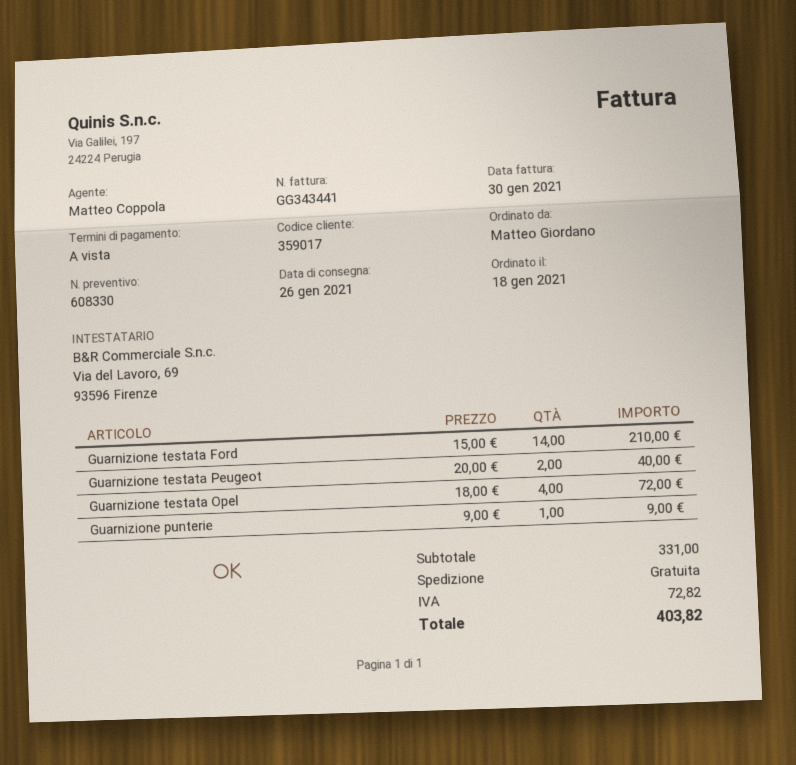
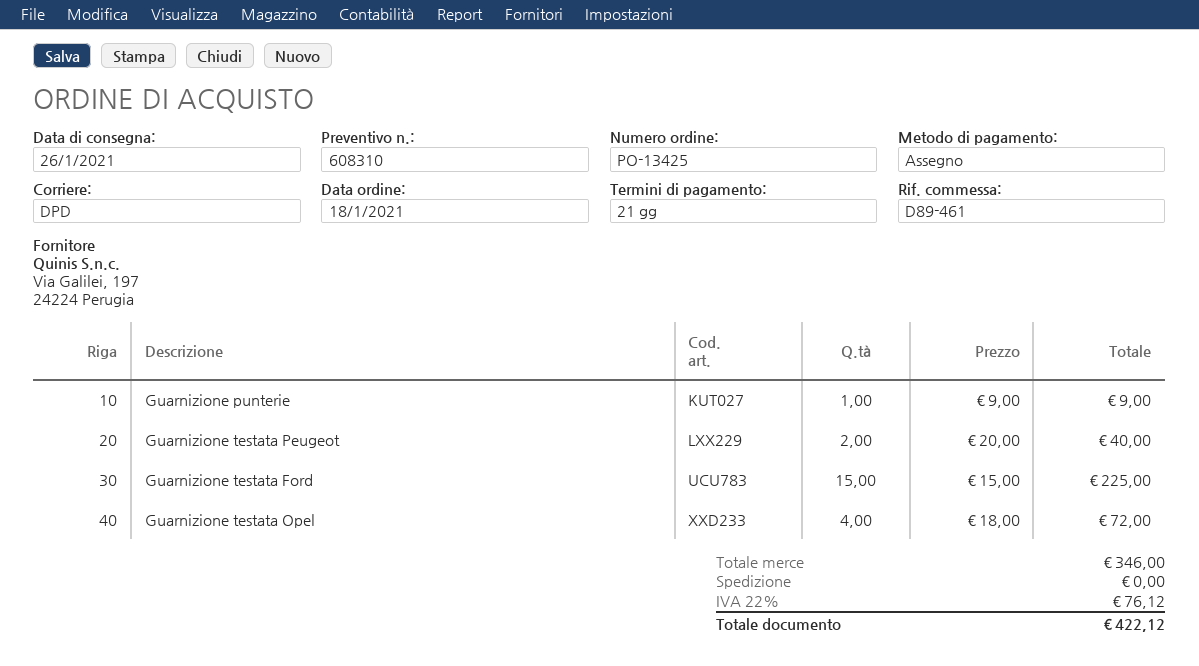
quote number: 608330 -> 608310
payment terms: on receipt -> 21 days
Guarnizione testata Ford: 14 x 15.00 = 210.00 -> 15 x 15.00 = 225.00
subtotal: 331.00 -> 346.00
tax: 72.82 -> 76.12
total: 403.82 -> 422.12

